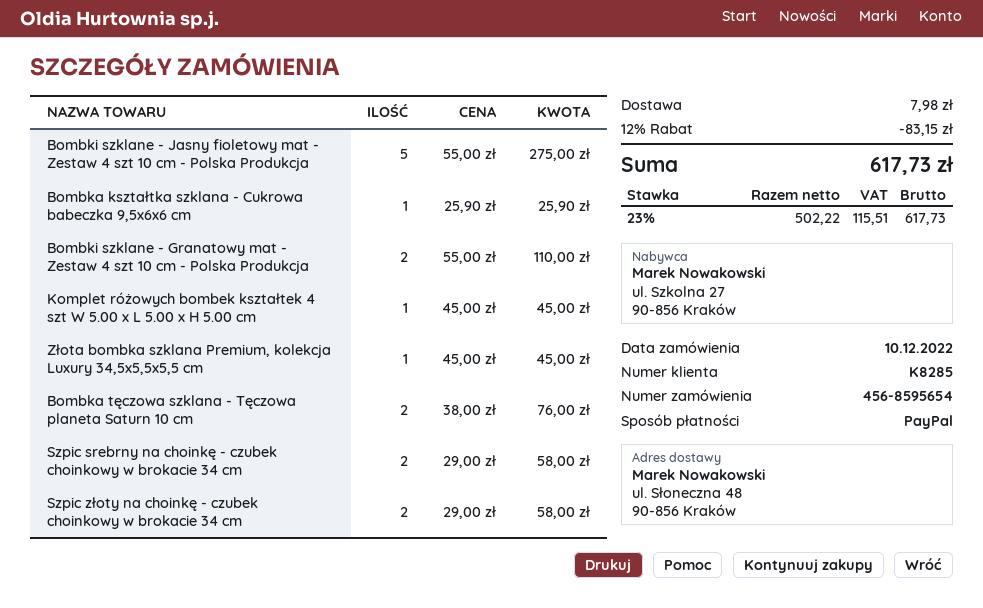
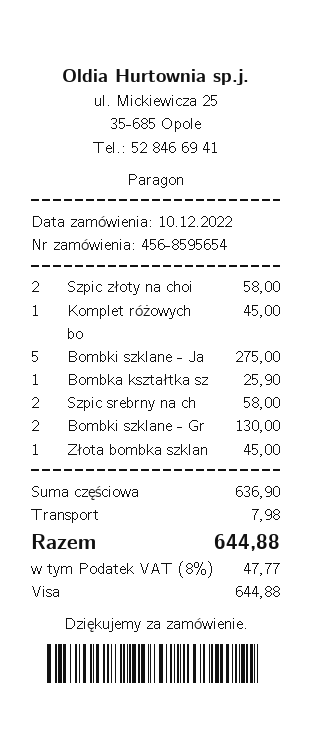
payment method: PayPal -> Visa
Bombki szklane - Granatowy mat - Zestaw 4 szt 10 cm - Polska Produkcja: 2 for 110.00 -> 2 for 130.00
Bombka tęczowa szklana - Tęczowa planeta Saturn 10 cm: 2 for 76.00 -> none
discount: 12% = 83.15 -> none
tax: 23% = 115.51 -> 8% = 47.77
total: 617.73 -> 644.88

